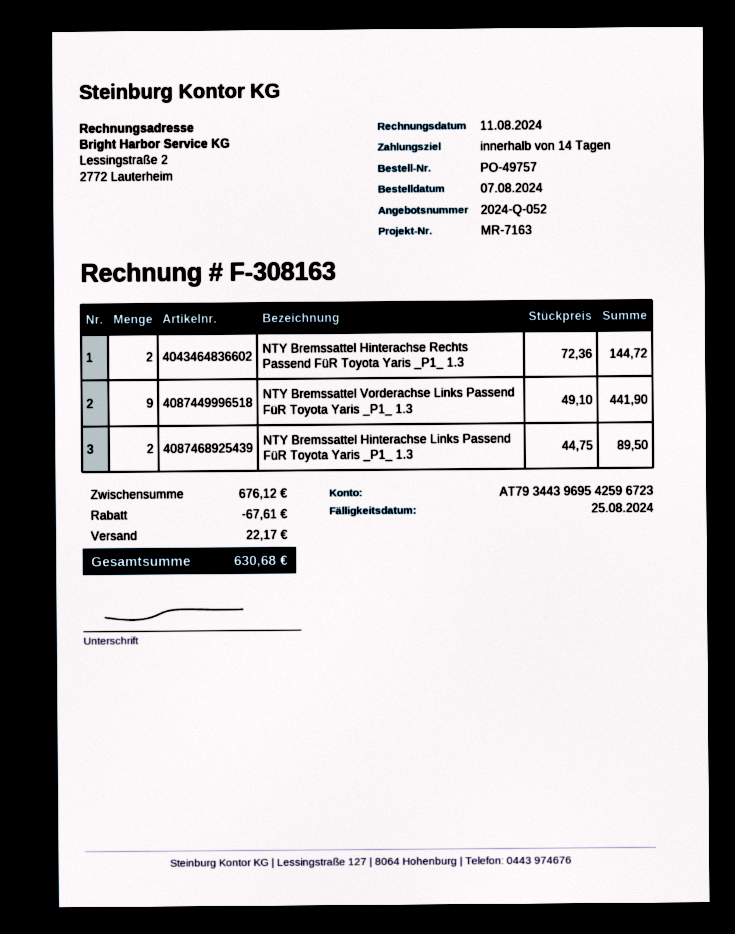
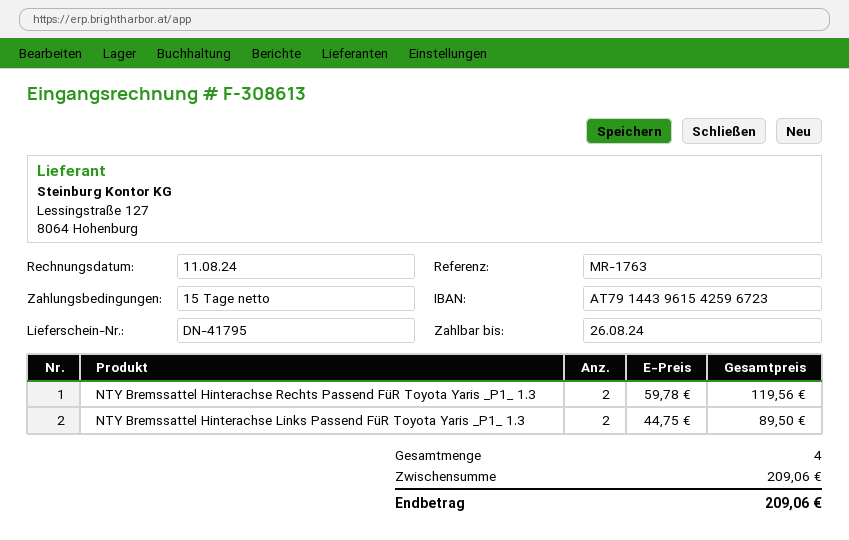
invoice number: F-308163 -> F-308613
payment terms: 14 days -> 15 days
due date: 2024-08-25 -> 2024-08-26
reference: MR-7163 -> MR-1763
bank account: AT793443969542596723 -> AT791443961542596723
NTY Bremssattel Hinterachse Rechts Passend FüR Toyota Yaris _P1_ 1.3: 2 x 72.36 = 144.72 -> 2 x 59.78 = 119.56
NTY Bremssattel Vorderachse Links Passend FüR Toyota Yaris _P1_ 1.3: 9 x 49.10 = 441.90 -> none
subtotal: 676.12 -> 209.06
discount: 67.61 -> none
shipping: 22.17 -> none
total: 630.68 -> 209.06

